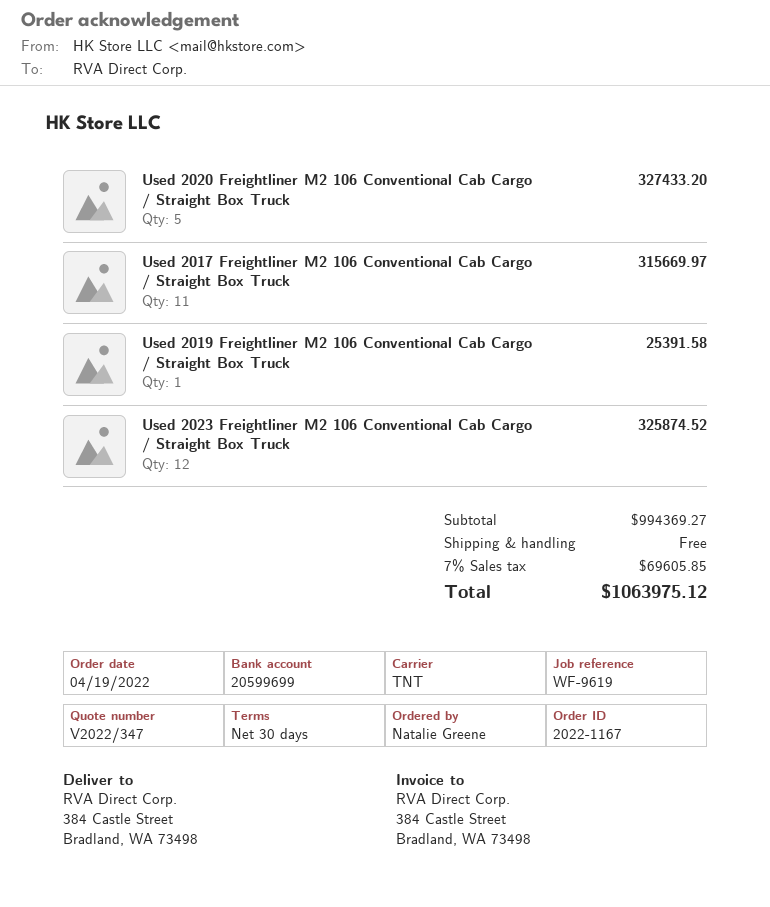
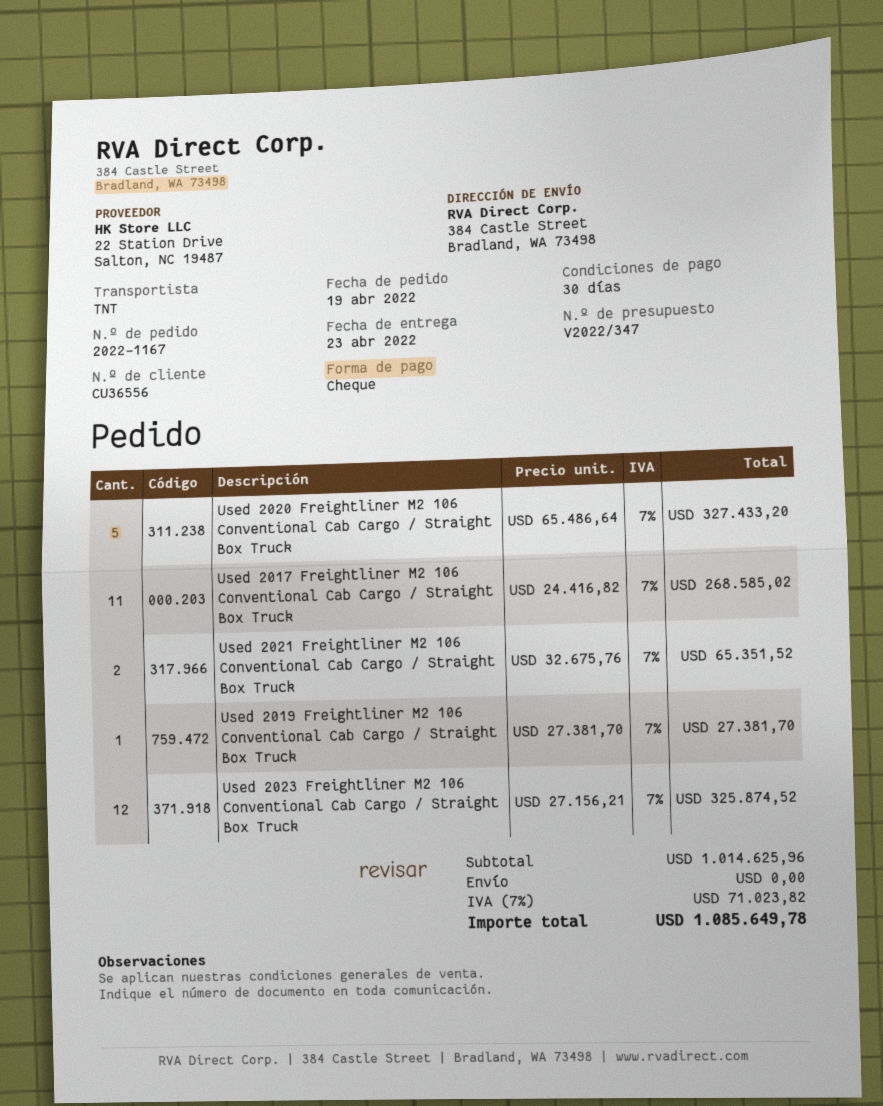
Used 2017 Freightliner M2 106 Conventional Cab Cargo / Straight Box Truck: 11 for 315669.97 -> 11 for 268585.02
Used 2019 Freightliner M2 106 Conventional Cab Cargo / Straight Box Truck: 1 for 25391.58 -> 1 for 27381.70
Used 2021 Freightliner M2 106 Conventional Cab Cargo / Straight Box Truck: none -> 2 for 65351.52
subtotal: 994369.27 -> 1014625.96
tax: 7% = 69605.85 -> 7% = 71023.82
total: 1063975.12 -> 1085649.78

